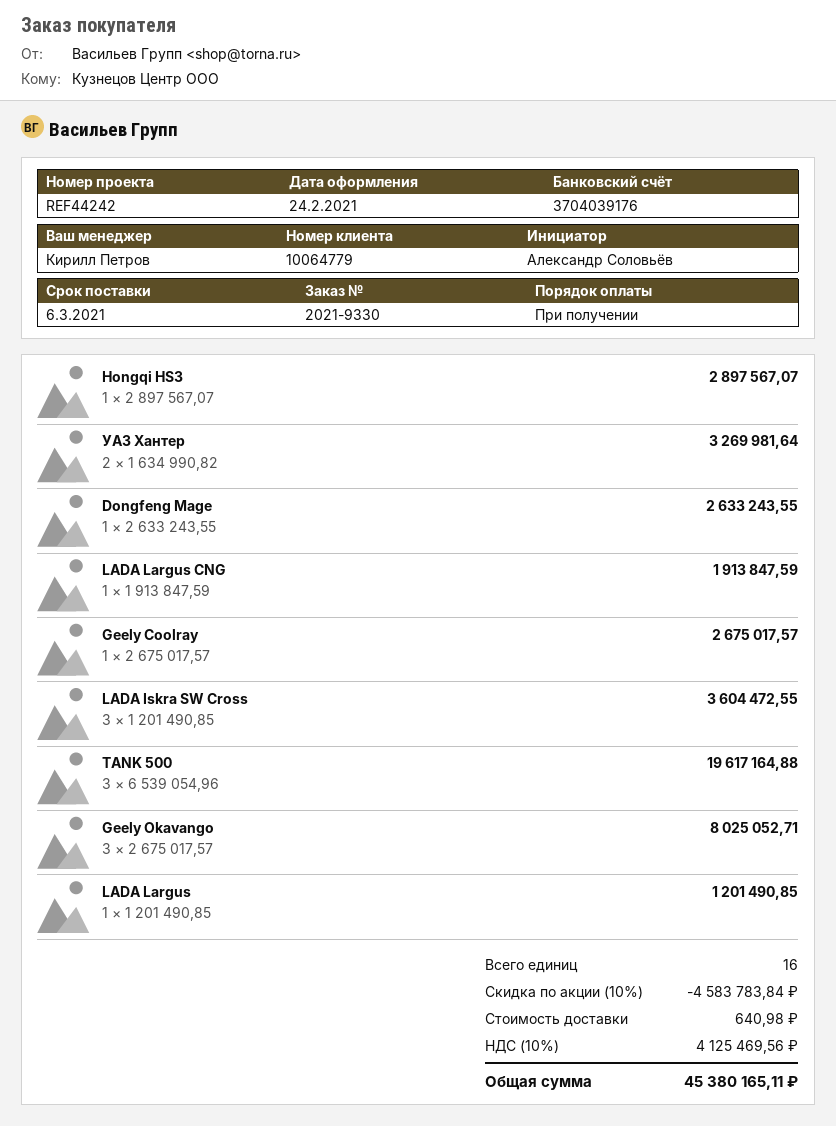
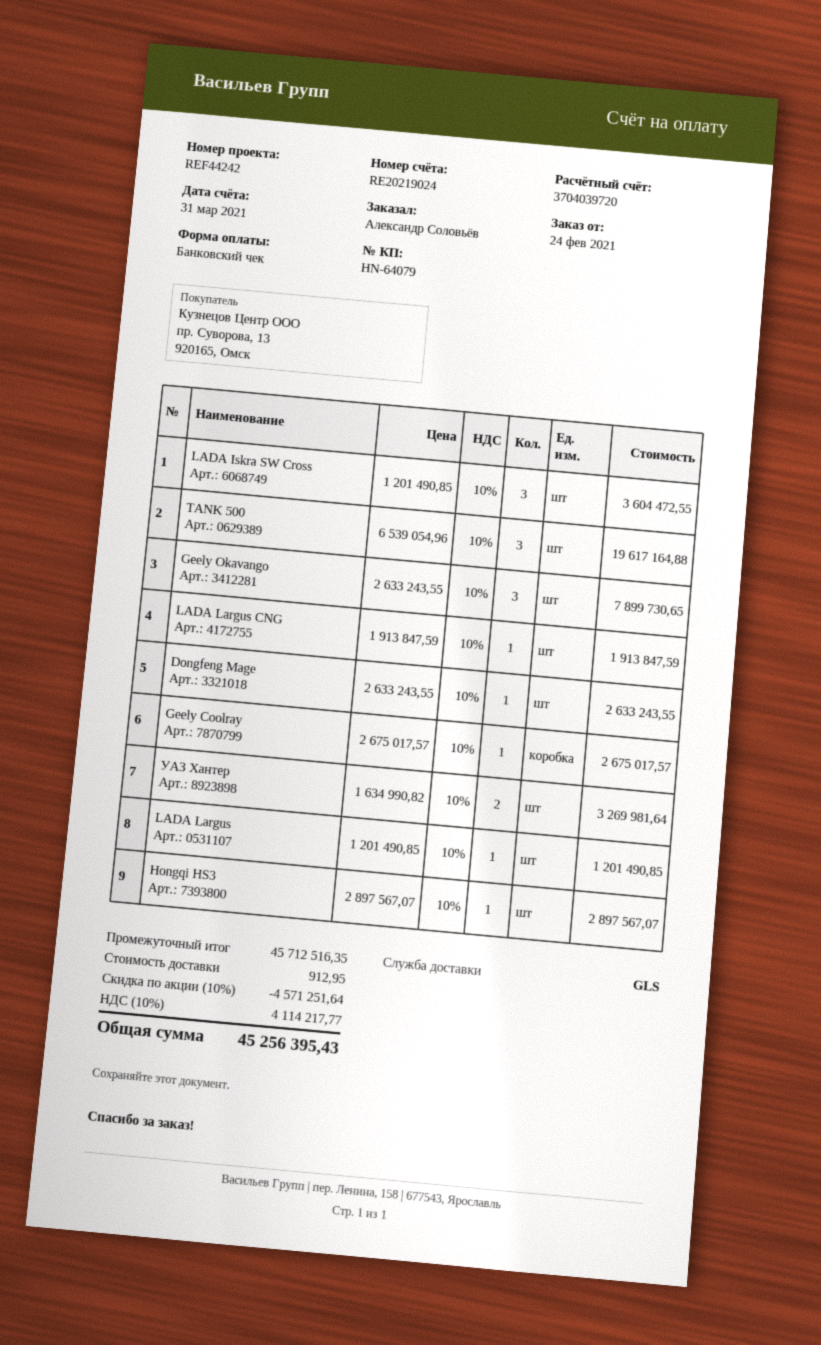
bank account: 3704039176 -> 3704039720
Geely Okavango: 3 x 2675017.57 = 8025052.71 -> 3 x 2633243.55 = 7899730.65
discount: 10% = 4583783.84 -> 10% = 4571251.64
shipping: 640.98 -> 912.95
tax: 10% = 4125469.56 -> 10% = 4114217.77
total: 45380165.11 -> 45256395.43

